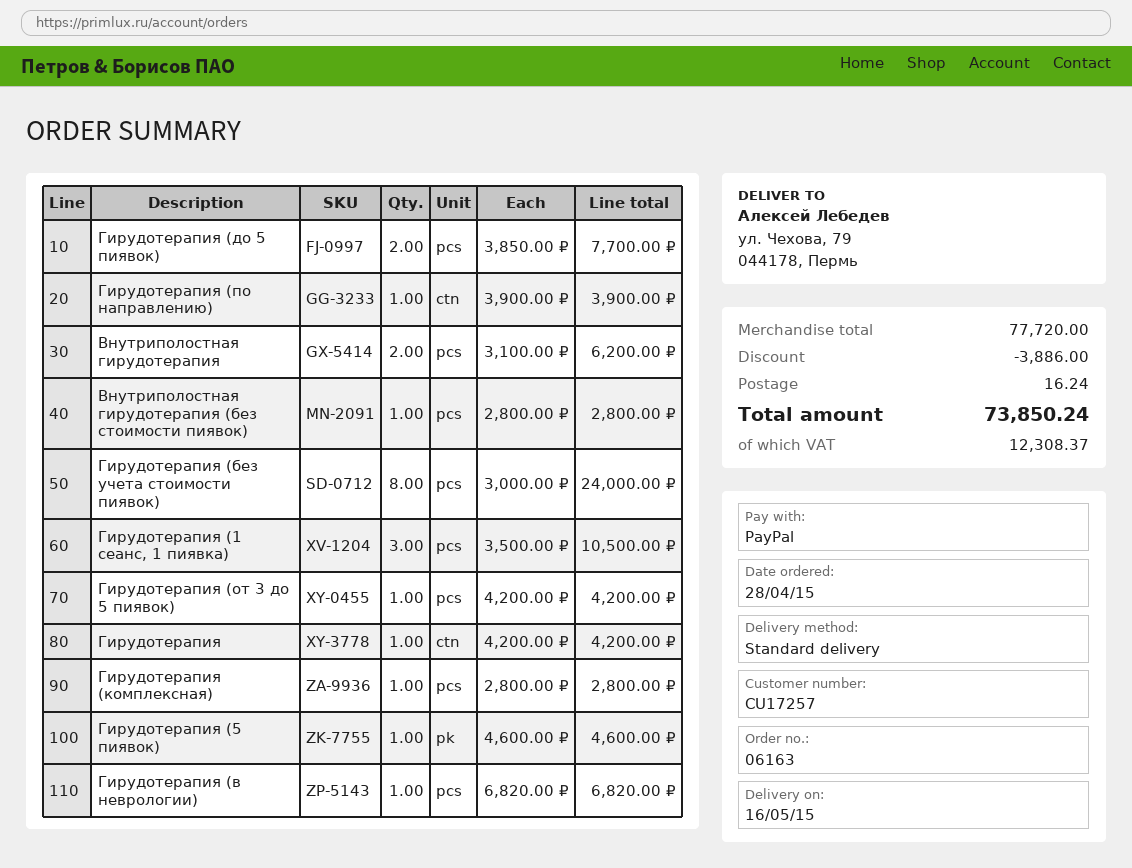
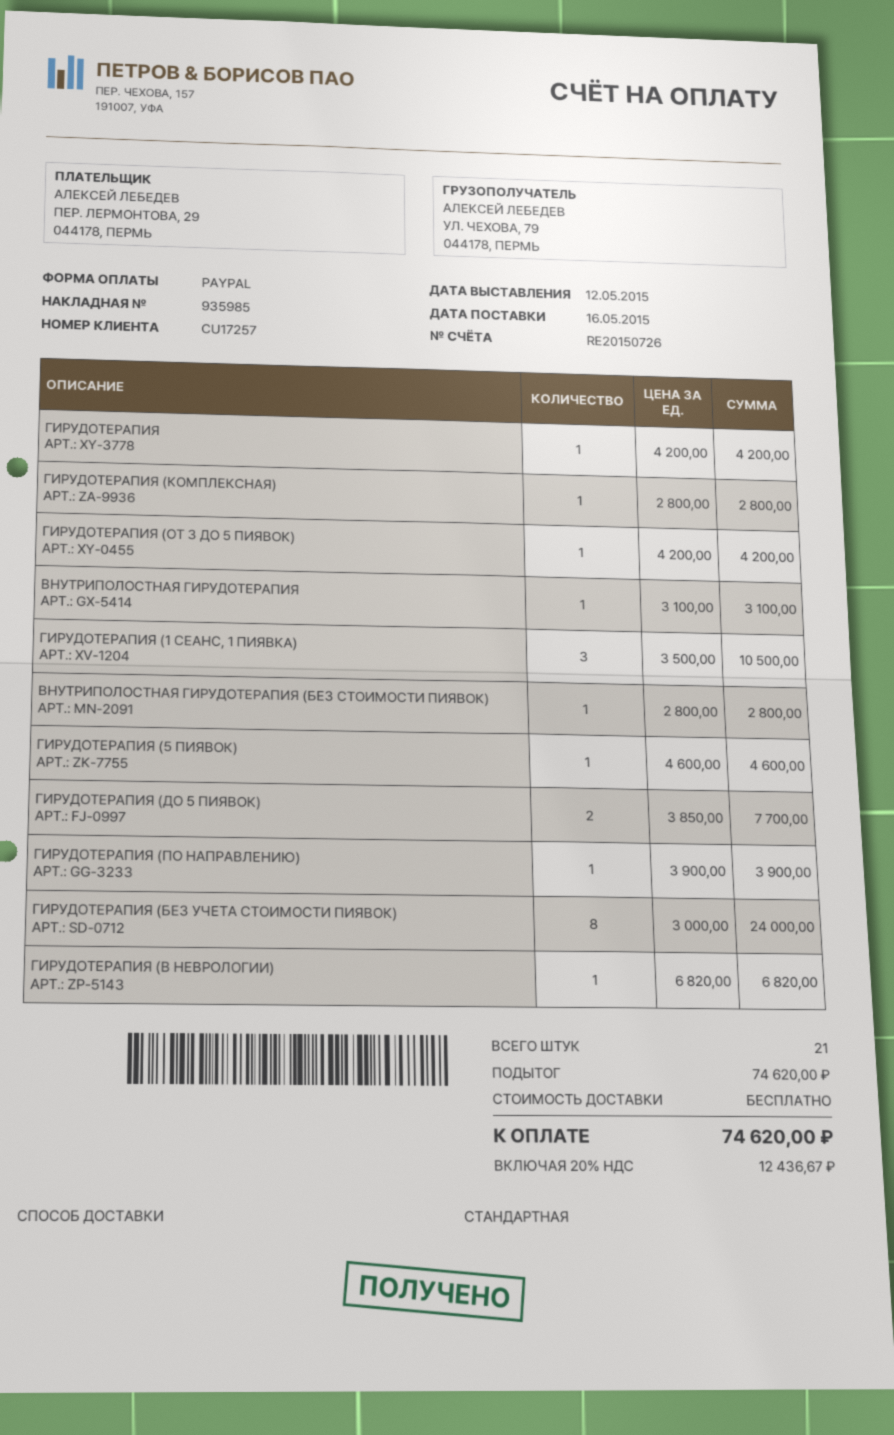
Внутриполостная гирудотерапия: 2 x 3100.00 = 6200.00 -> 1 x 3100.00 = 3100.00
subtotal: 77720.00 -> 74620.00
discount: 3886.00 -> none
shipping: 16.24 -> 0.00
tax: 12308.37 -> 12436.67
total: 73850.24 -> 74620.00

